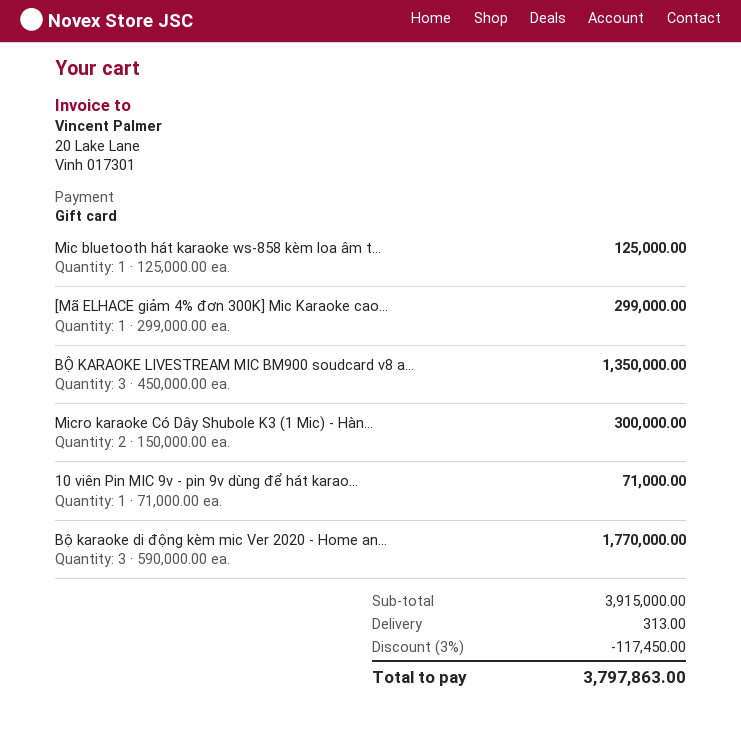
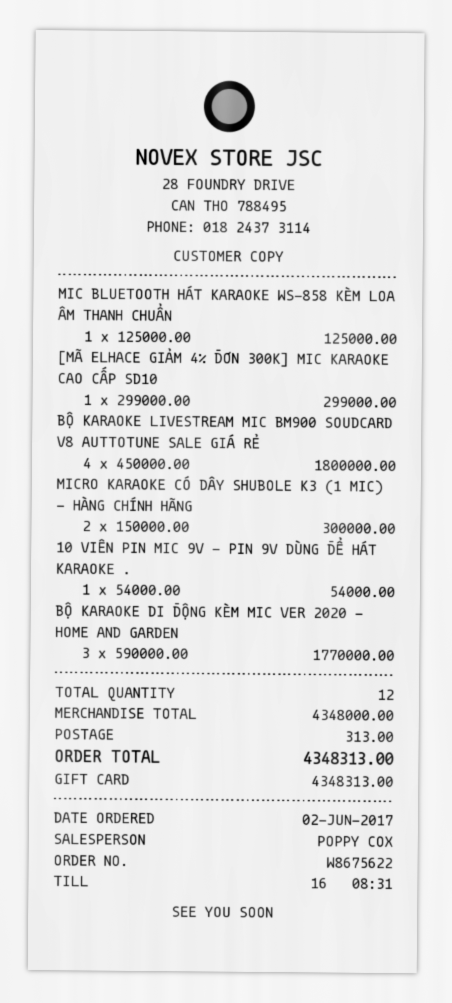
BỘ KARAOKE LIVESTREAM MIC BM900 soudcard v8 a...: 3 x 450000.00 = 1350000.00 -> 4 x 450000.00 = 1800000.00
10 viên Pin MIC 9v - pin 9v dùng để hát karao...: 1 x 71000.00 = 71000.00 -> 1 x 54000.00 = 54000.00
subtotal: 3915000.00 -> 4348000.00
discount: 3% = 117450.00 -> none
total: 3797863.00 -> 4348313.00

